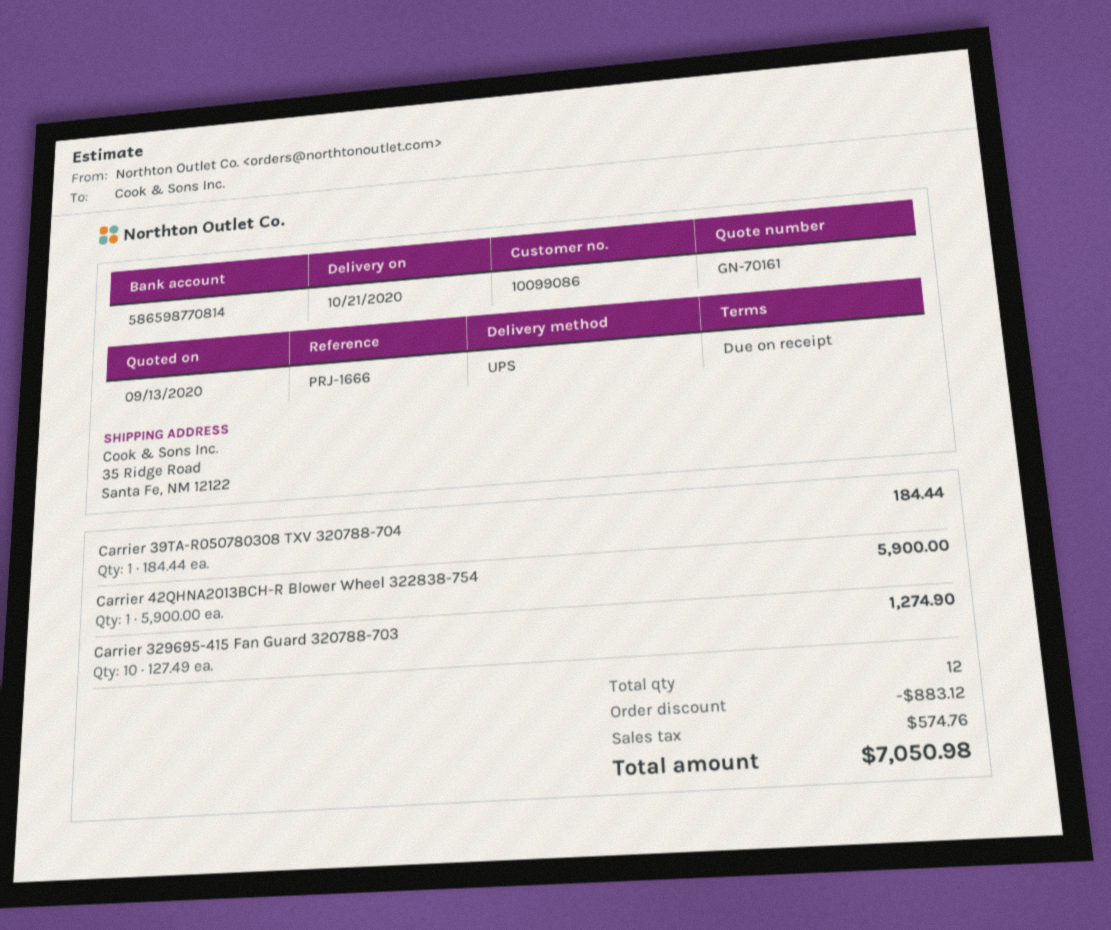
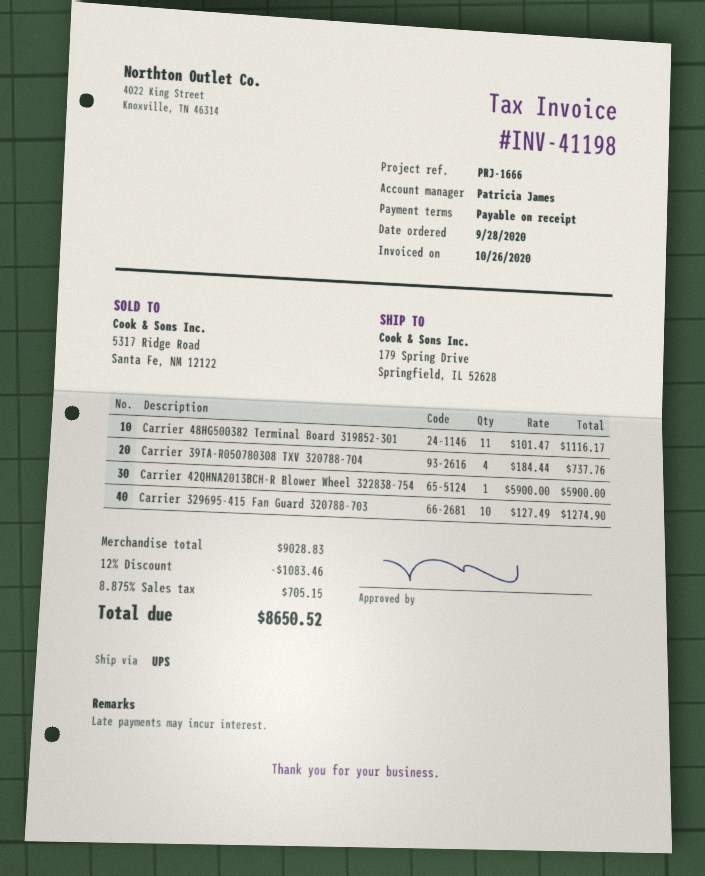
ship to: 35 Ridge Road, Santa Fe, NM 12122 -> 179 Spring Drive, Springfield, IL 52628
Carrier 39TA-R050780308 TXV 320788-704: 1 x 184.44 = 184.44 -> 4 x 184.44 = 737.76
Carrier 48HG500382 Terminal Board 319852-301: none -> 11 x 101.47 = 1116.17
discount: 883.12 -> 1083.46
tax: 574.76 -> 705.15
total: 7050.98 -> 8650.52

